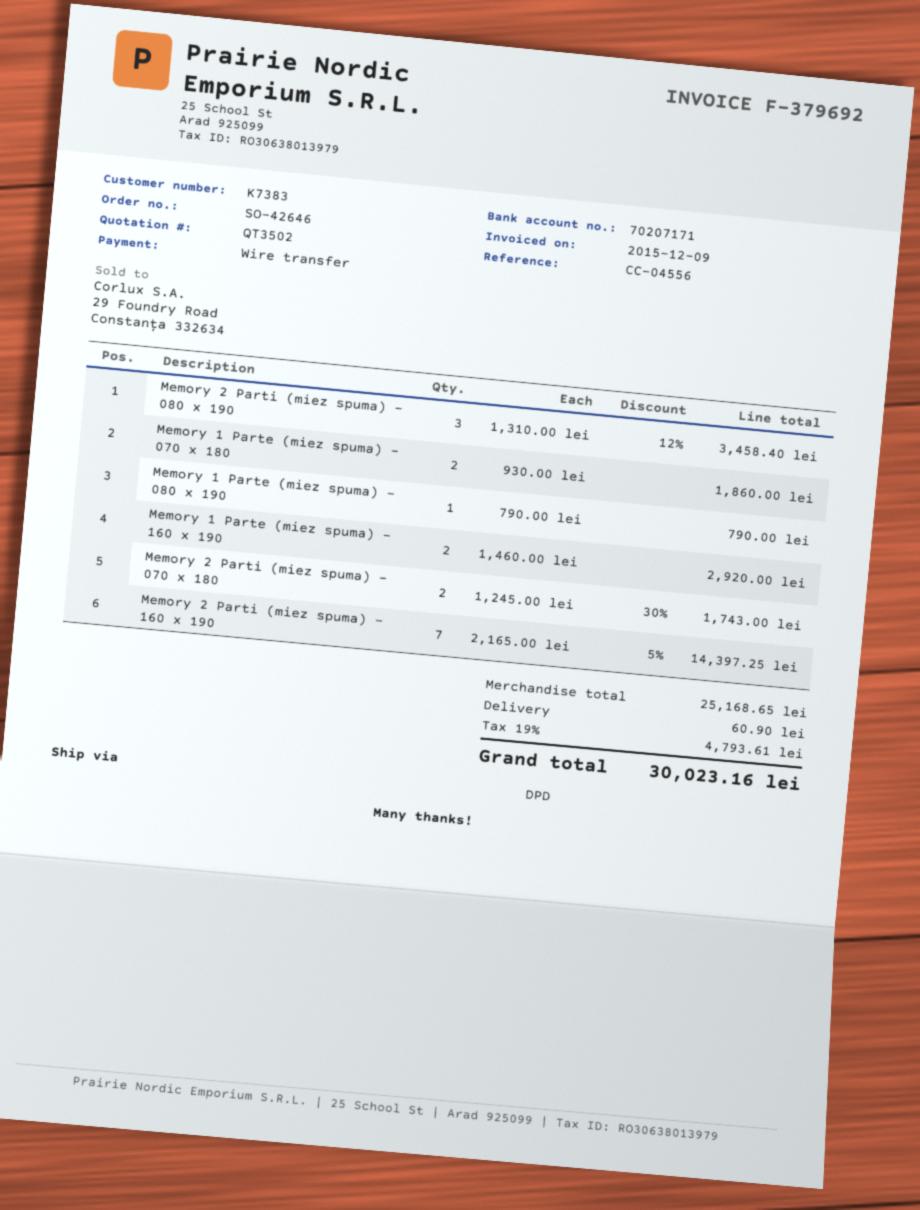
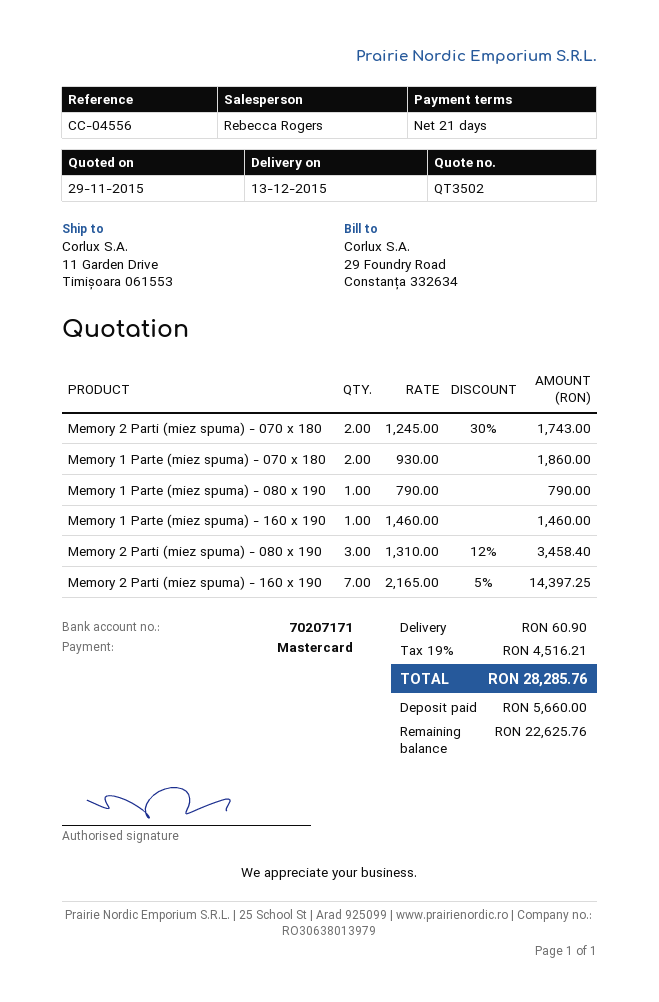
payment method: bank transfer -> Mastercard
Memory 1 Parte (miez spuma) - 160 x 190: 2 x 1460.00 = 2920.00 -> 1 x 1460.00 = 1460.00
tax: 19% = 4793.61 -> 19% = 4516.21
total: 30023.16 -> 28285.76

